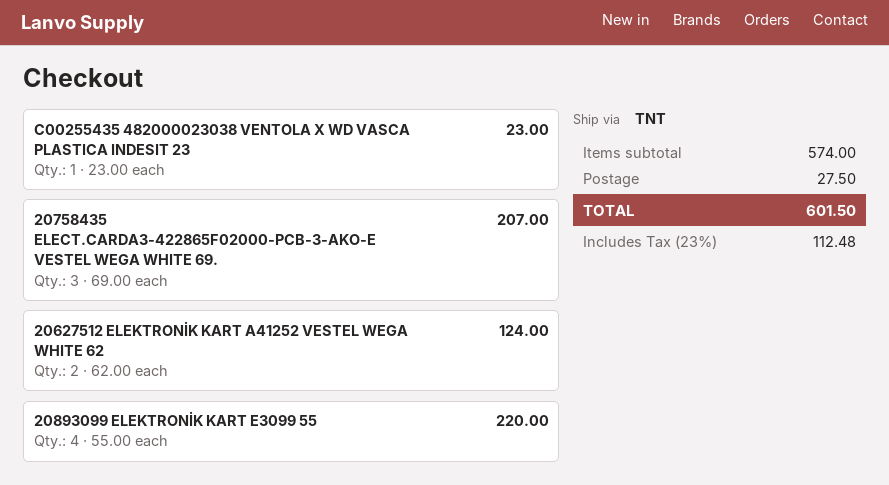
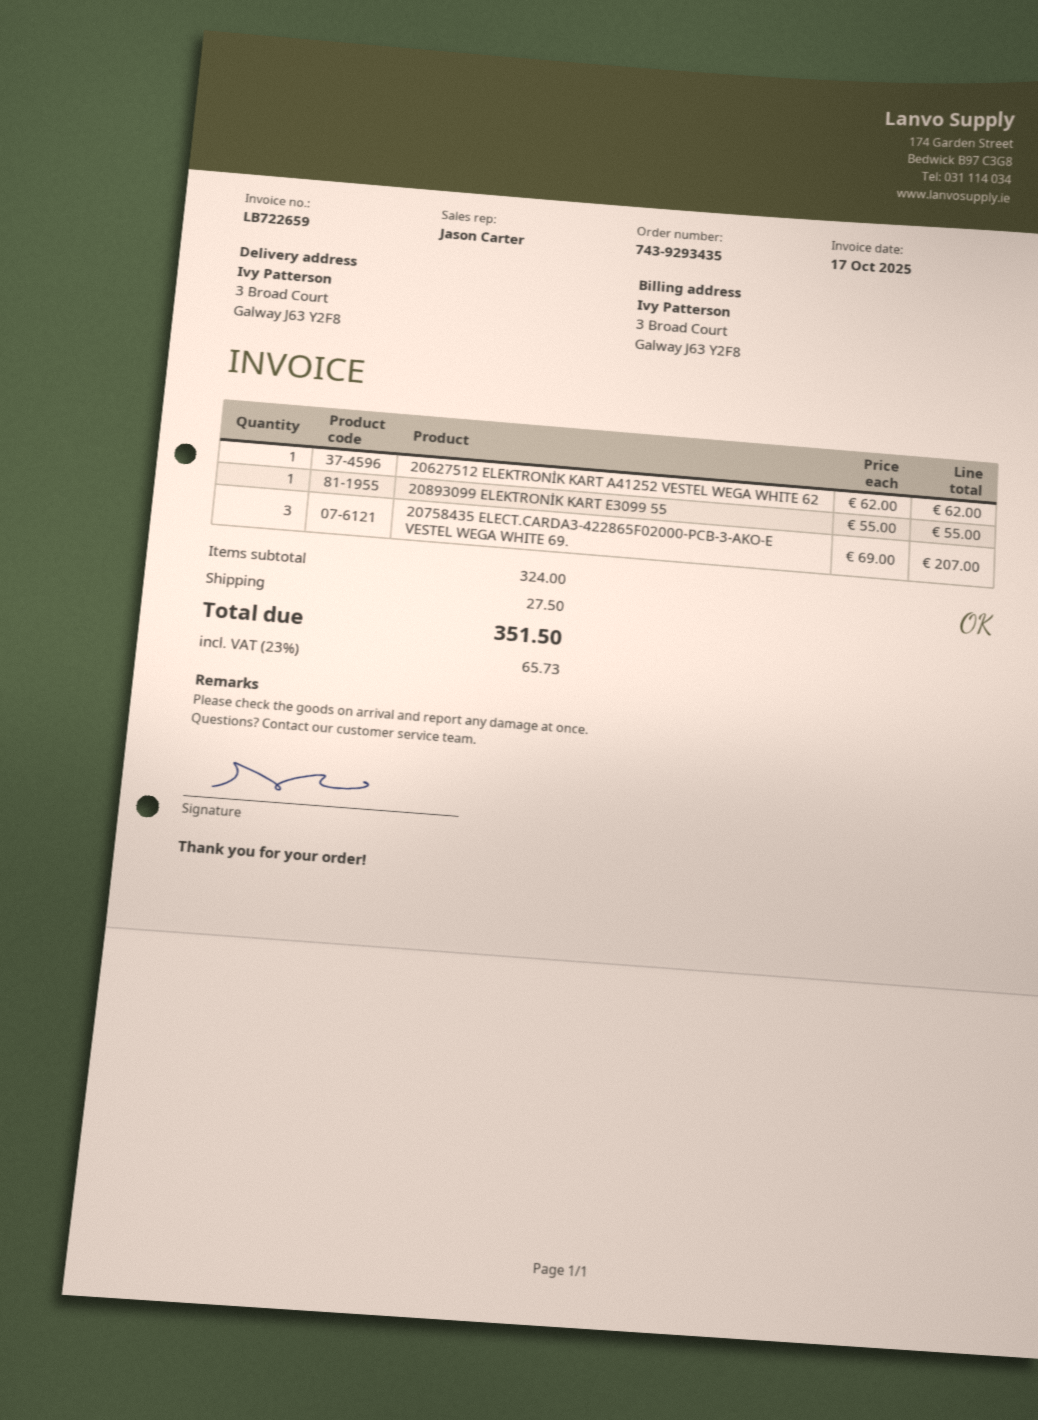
C00255435 482000023038 VENTOLA X WD VASCA PLASTICA INDESIT 23: 1 x 23.00 = 23.00 -> none
20627512 ELEKTRONİK KART A41252 VESTEL WEGA WHITE 62: 2 x 62.00 = 124.00 -> 1 x 62.00 = 62.00
20893099 ELEKTRONİK KART E3099 55: 4 x 55.00 = 220.00 -> 1 x 55.00 = 55.00
subtotal: 574.00 -> 324.00
tax: 23% = 112.48 -> 23% = 65.73
total: 601.50 -> 351.50

